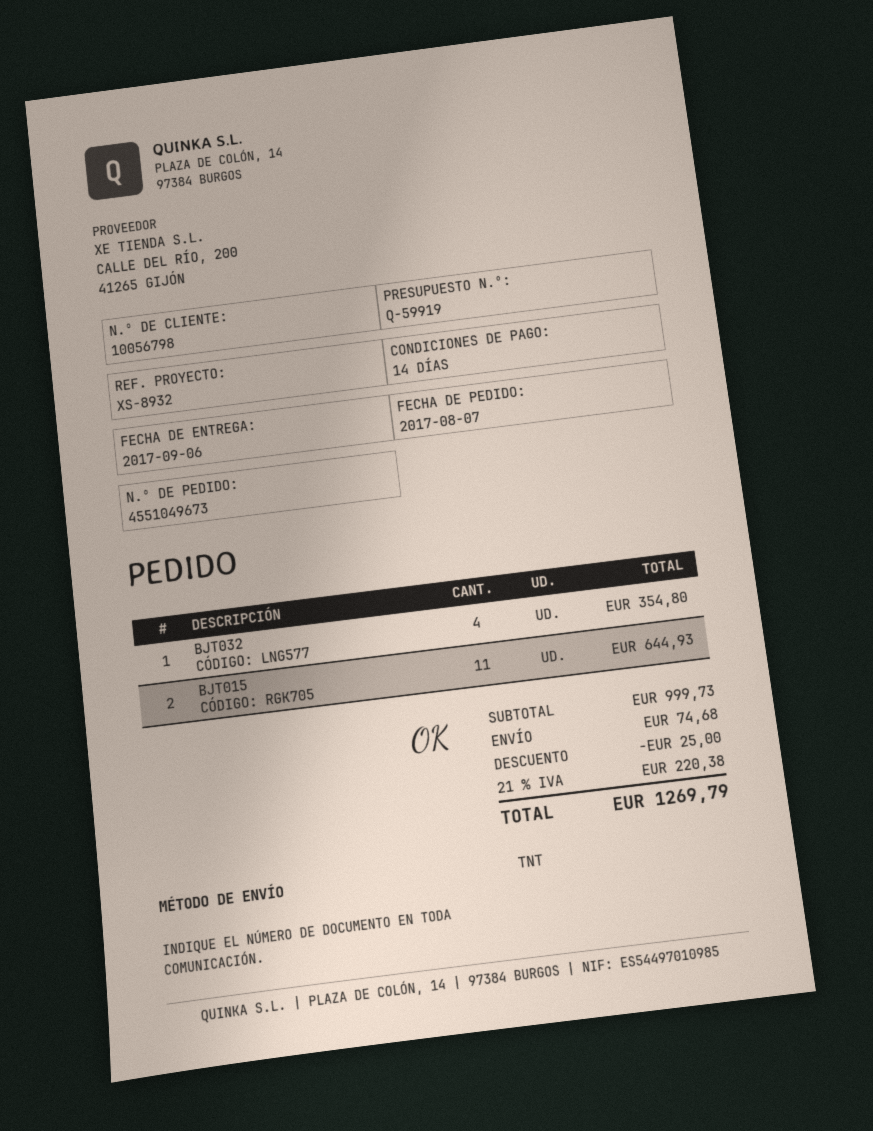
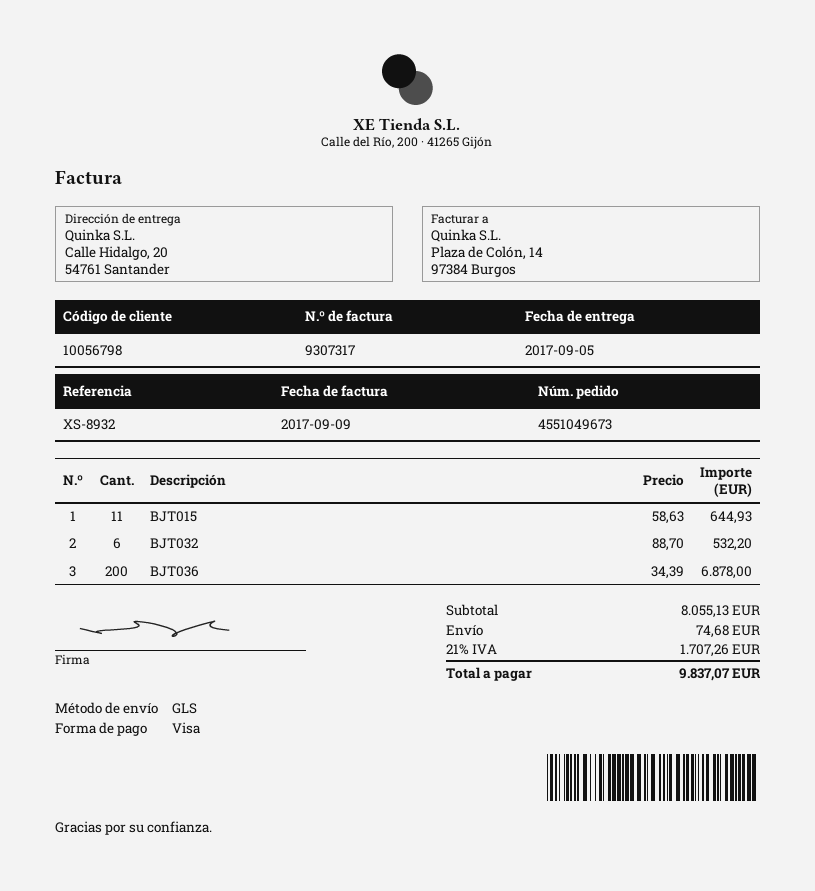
delivery date: 2017-09-06 -> 2017-09-05
shipping method: TNT -> GLS
BJT032: 4 for 354.80 -> 6 for 532.20
BJT036: none -> 200 for 6878.00
subtotal: 999.73 -> 8055.13
discount: 25.00 -> none
tax: 21% = 220.38 -> 21% = 1707.26
total: 1269.79 -> 9837.07

